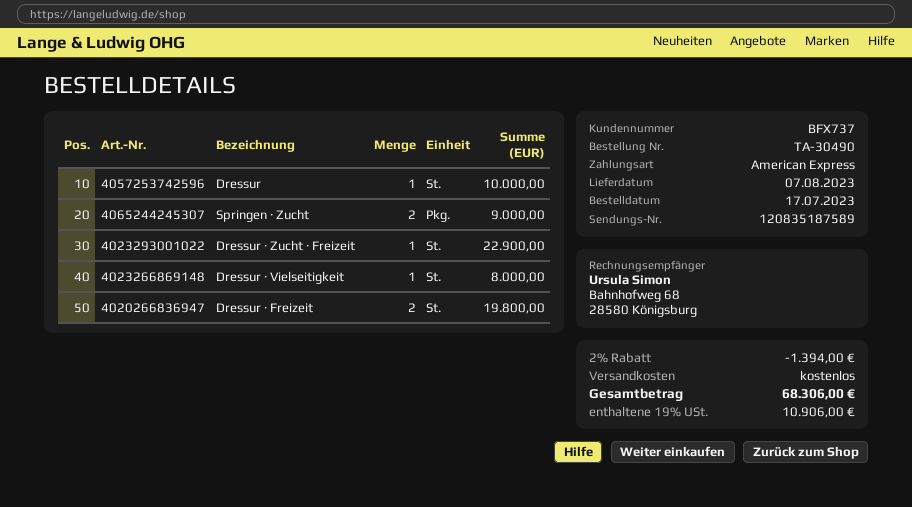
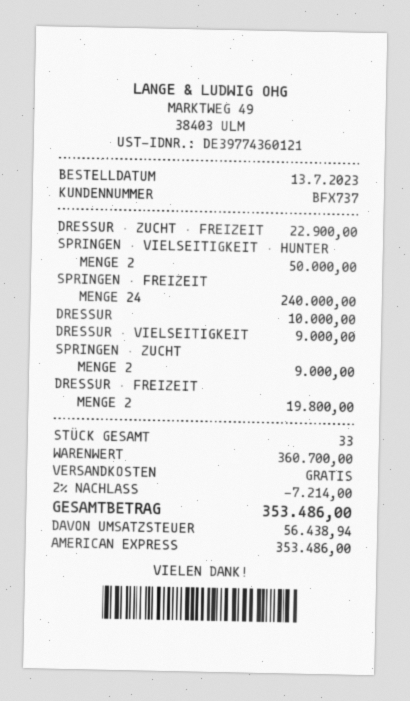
order date: 2023-07-17 -> 2023-07-13
Dressur · Vielseitigkeit: 1 for 8000.00 -> 1 for 9000.00
SPRINGEN · VIELSEITIGKEIT · HUNTER: none -> 2 for 50000.00
SPRINGEN · FREIZEIT: none -> 24 for 240000.00
discount: 2% = 1394.00 -> 2% = 7214.00
tax: 10906.00 -> 56438.94
total: 68306.00 -> 353486.00

